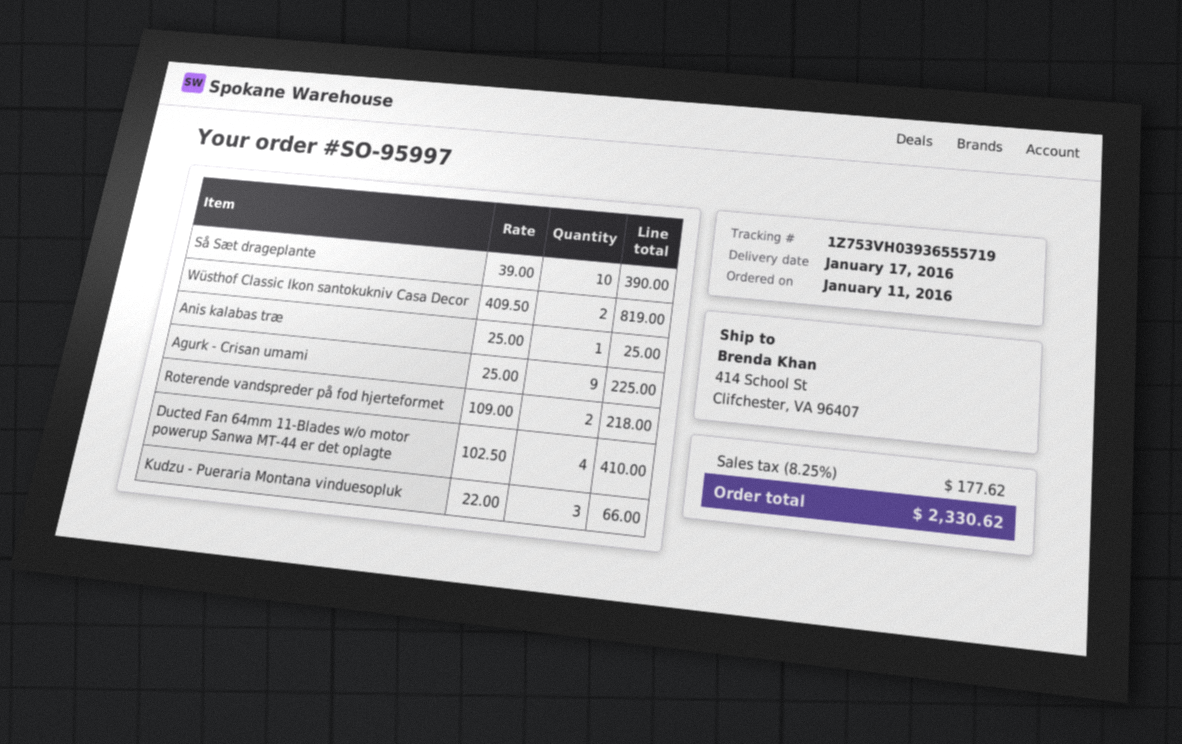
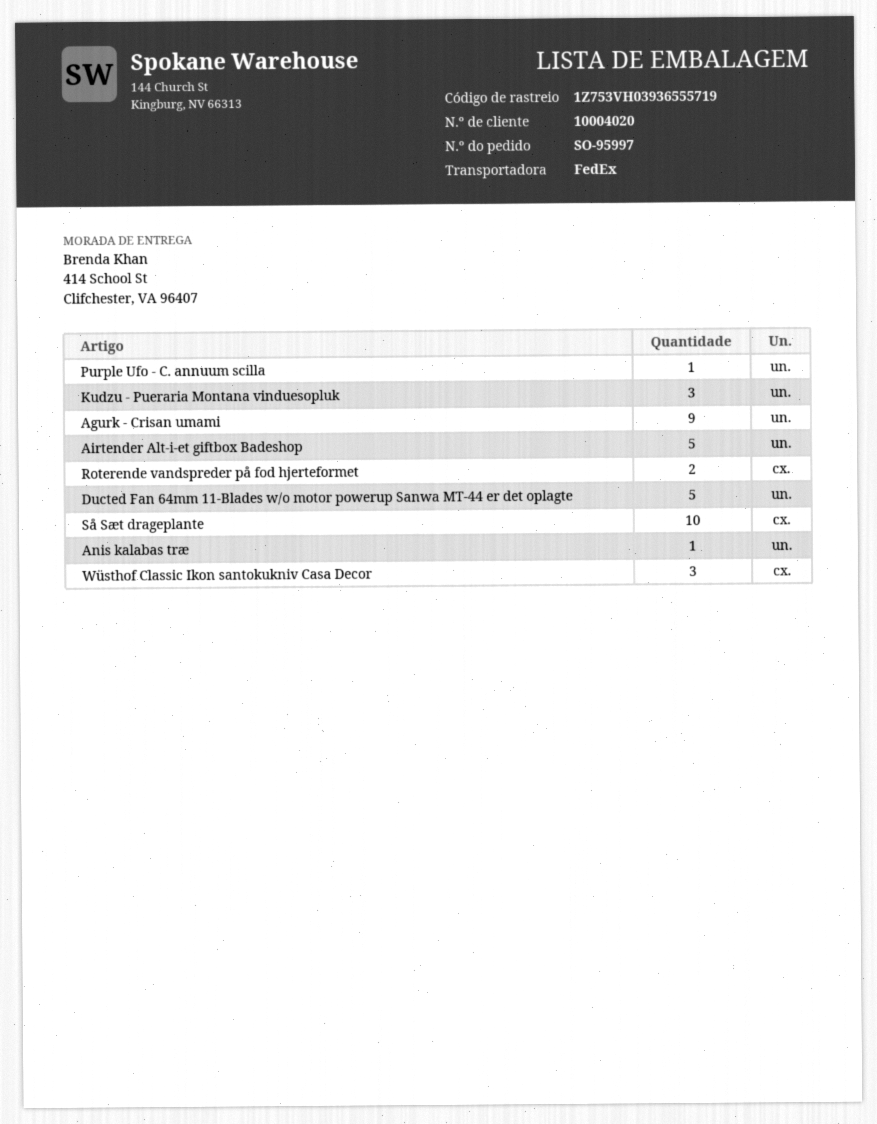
Wüsthof Classic Ikon santokukniv Casa Decor: 2 -> 3
Ducted Fan 64mm 11-Blades w/o motor powerup Sanwa MT-44 er det oplagte: 4 -> 5
Purple Ufo - C. annuum scilla: none -> 1
Airtender Alt-i-et giftbox Badeshop: none -> 5

